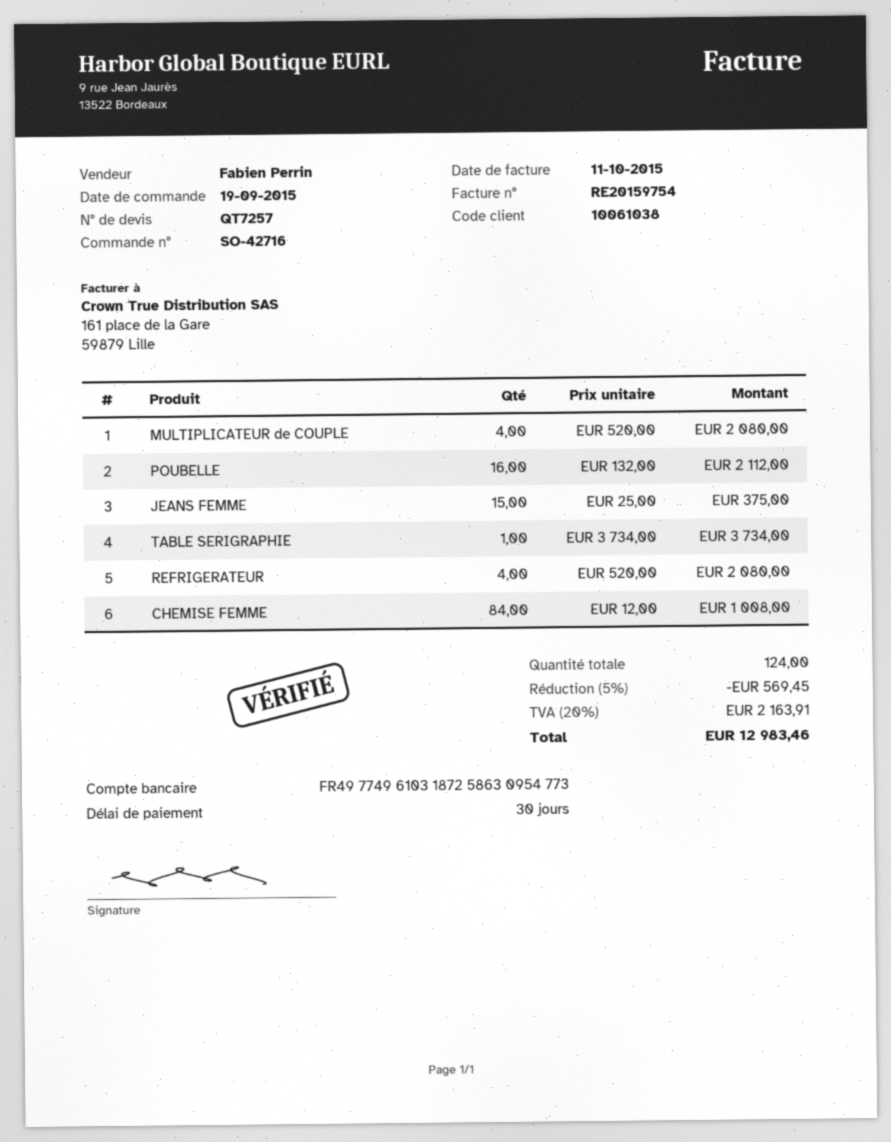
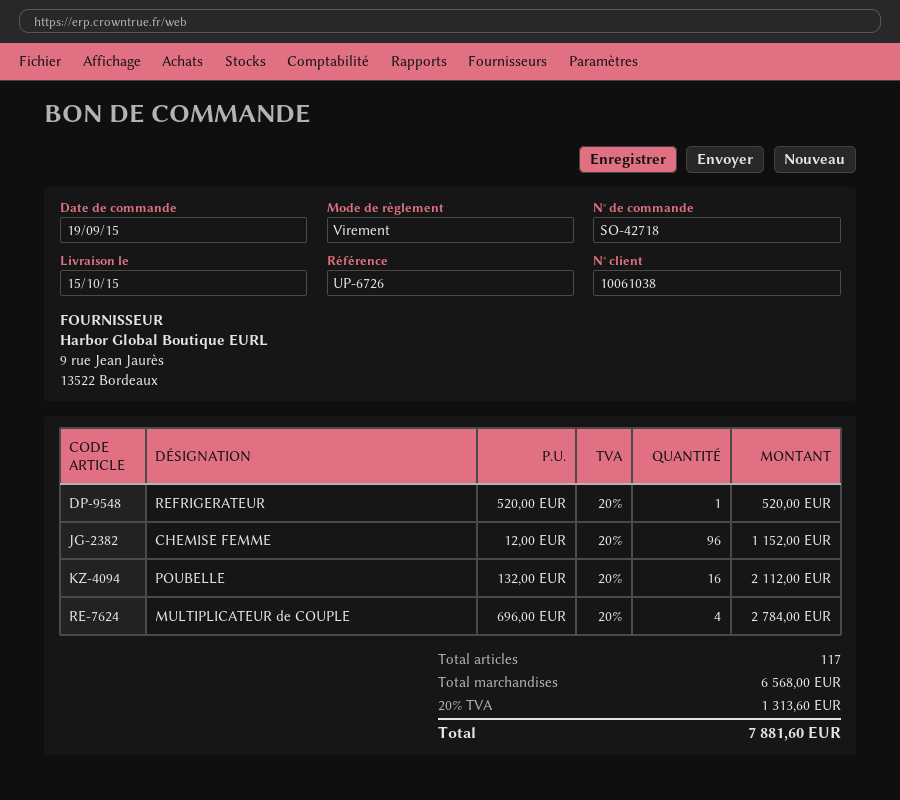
order number: SO-42716 -> SO-42718
MULTIPLICATEUR de COUPLE: 4 x 520.00 = 2080.00 -> 4 x 696.00 = 2784.00
JEANS FEMME: 15 x 25.00 = 375.00 -> none
TABLE SERIGRAPHIE: 1 x 3734.00 = 3734.00 -> none
REFRIGERATEUR: 4 x 520.00 = 2080.00 -> 1 x 520.00 = 520.00
CHEMISE FEMME: 84 x 12.00 = 1008.00 -> 96 x 12.00 = 1152.00
total quantity: 124 -> 117
discount: 5% = 569.45 -> none
tax: 20% = 2163.91 -> 20% = 1313.60
total: 12983.46 -> 7881.60

